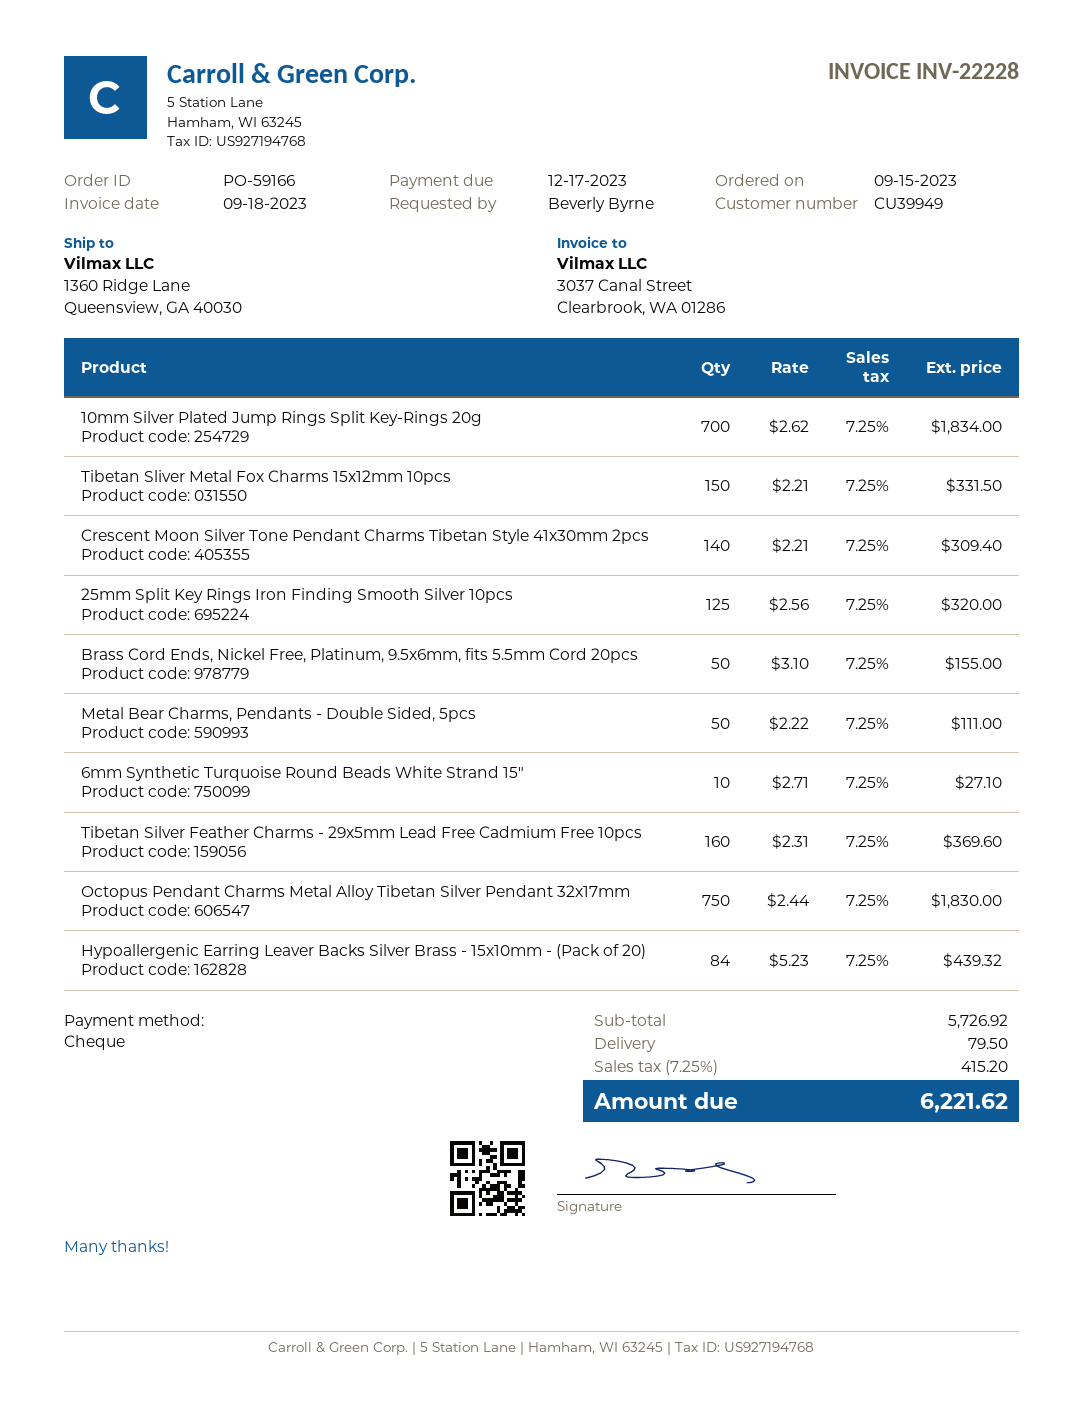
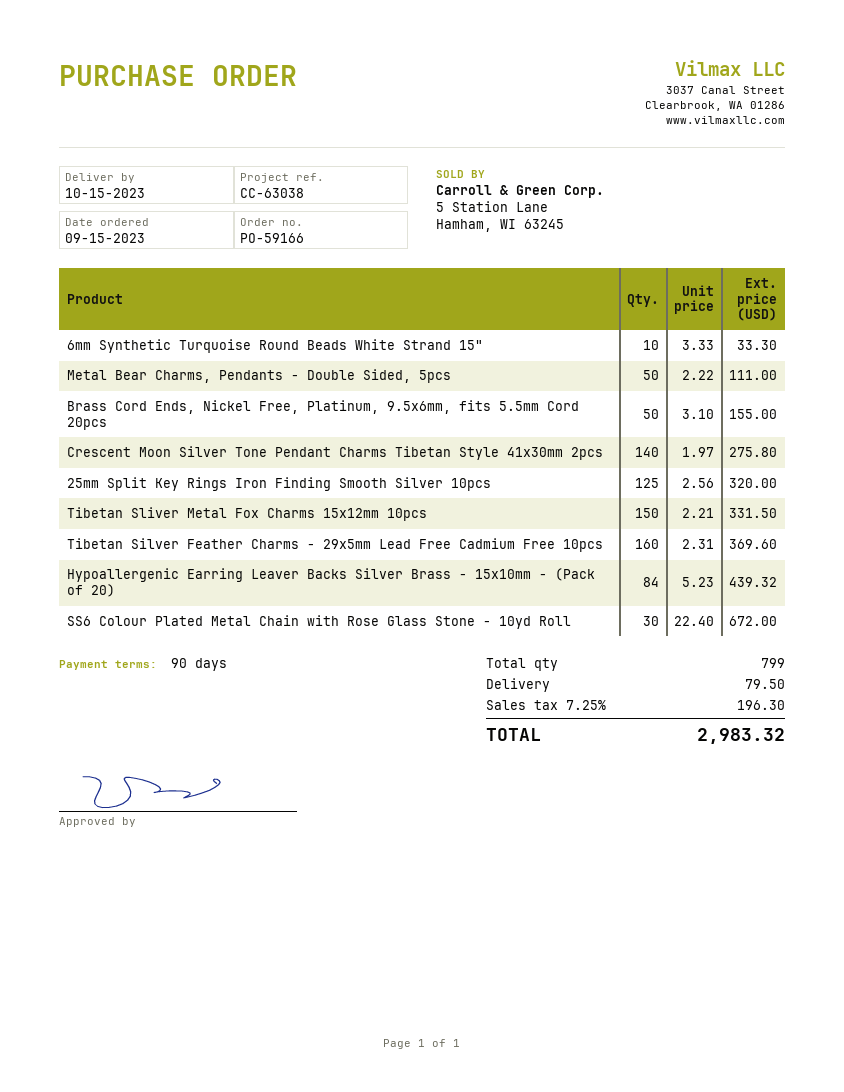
10mm Silver Plated Jump Rings Split Key-Rings 20g: 700 x 2.62 = 1834.00 -> none
Crescent Moon Silver Tone Pendant Charms Tibetan Style 41x30mm 2pcs: 140 x 2.21 = 309.40 -> 140 x 1.97 = 275.80
6mm Synthetic Turquoise Round Beads White Strand 15": 10 x 2.71 = 27.10 -> 10 x 3.33 = 33.30
Octopus Pendant Charms Metal Alloy Tibetan Silver Pendant 32x17mm: 750 x 2.44 = 1830.00 -> none
SS6 Colour Plated Metal Chain with Rose Glass Stone - 10yd Roll: none -> 30 x 22.40 = 672.00
tax: 7.25% = 415.20 -> 7.25% = 196.30
total: 6221.62 -> 2983.32

